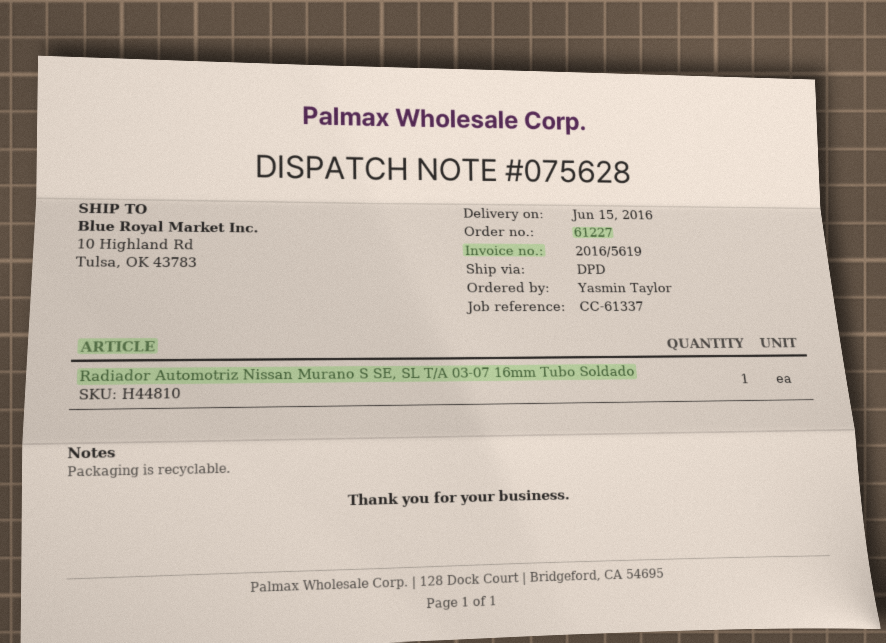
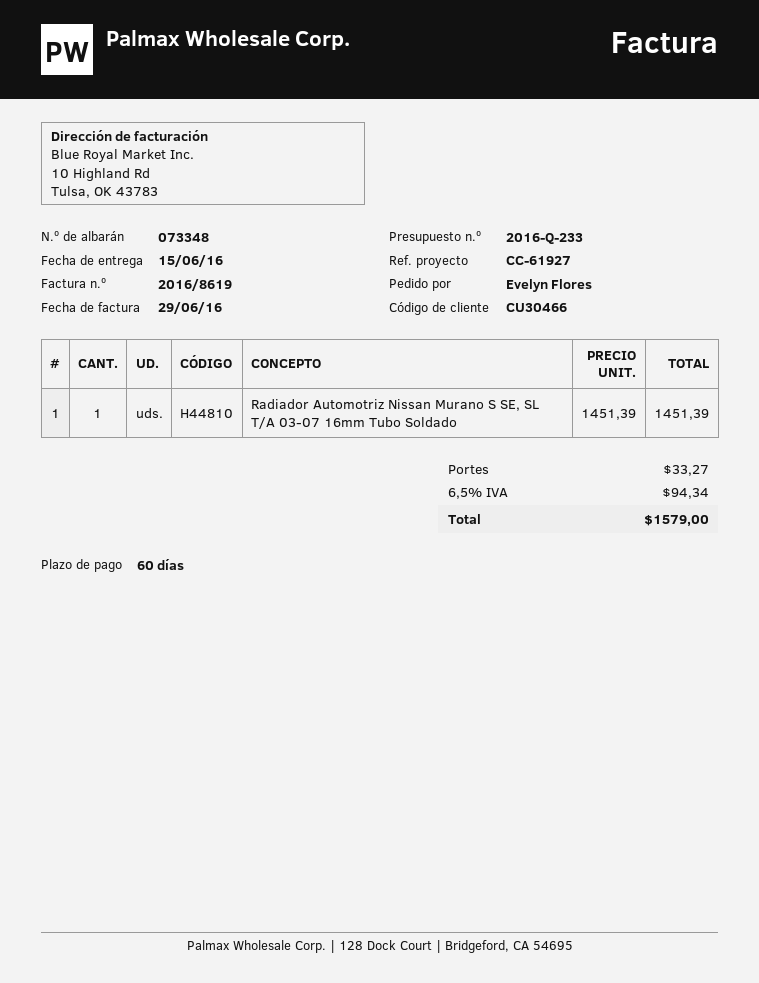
delivery note number: 075628 -> 073348
invoice number: 2016/5619 -> 2016/8619
reference: CC-61337 -> CC-61927
ordered by: Yasmin Taylor -> Evelyn Flores

